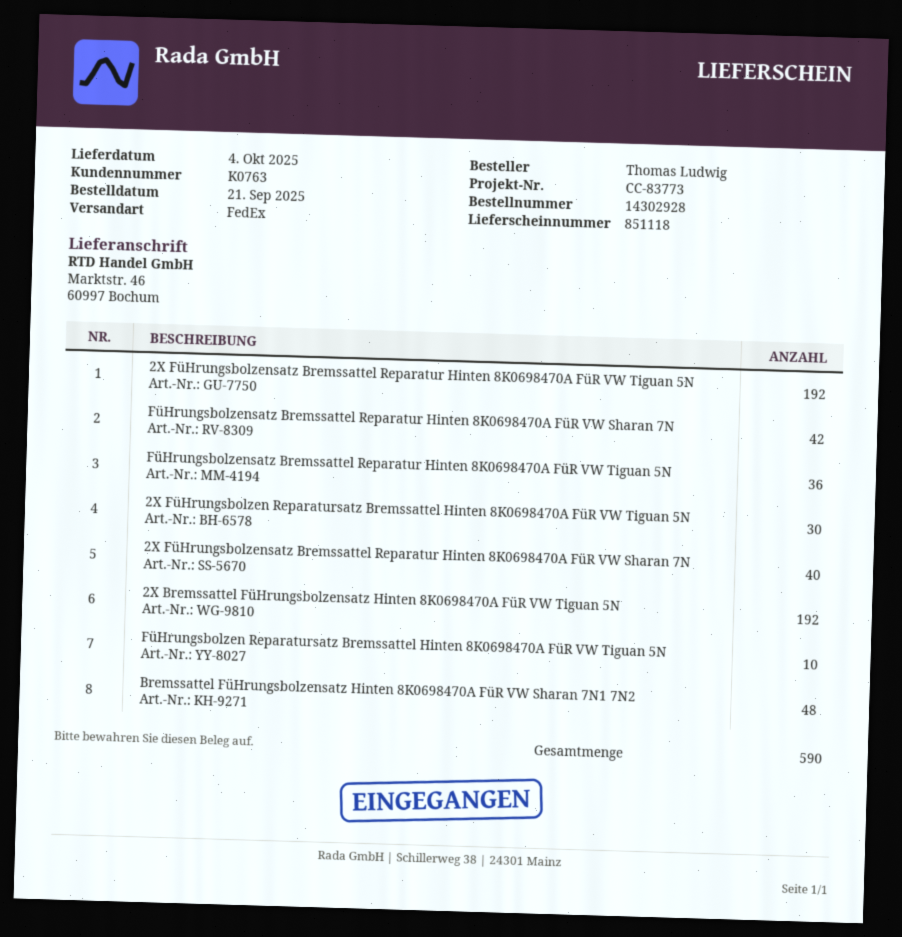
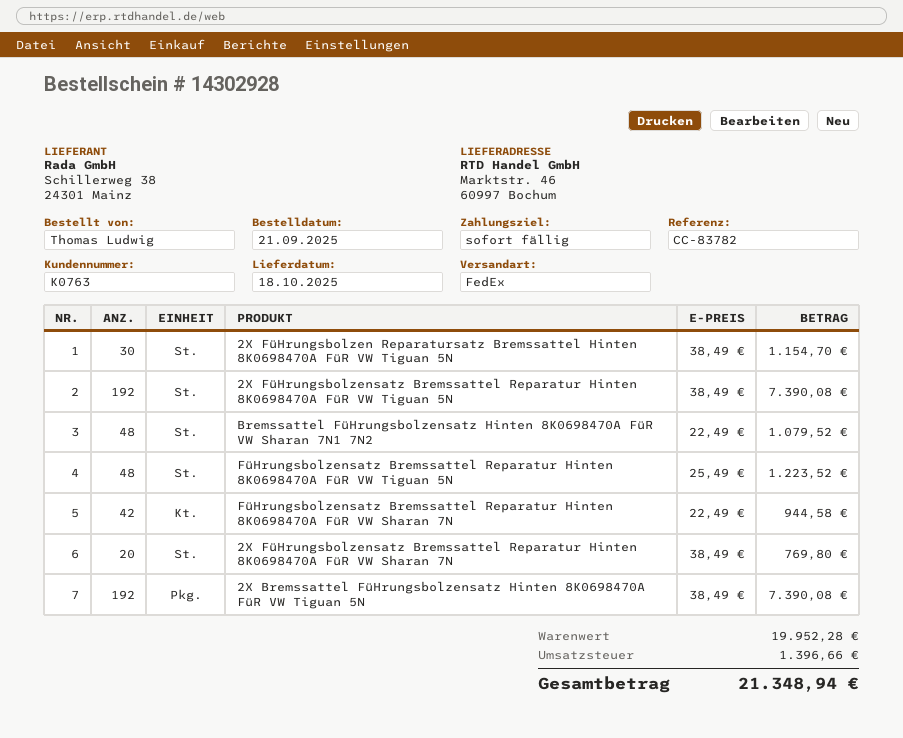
delivery date: 2025-10-04 -> 2025-10-18
reference: CC-83773 -> CC-83782
FüHrungsbolzensatz Bremssattel Reparatur Hinten 8K0698470A FüR VW Tiguan 5N: 36 -> 48
2X FüHrungsbolzensatz Bremssattel Reparatur Hinten 8K0698470A FüR VW Sharan 7N: 40 -> 20
FüHrungsbolzen Reparatursatz Bremssattel Hinten 8K0698470A FüR VW Tiguan 5N: 10 -> none

